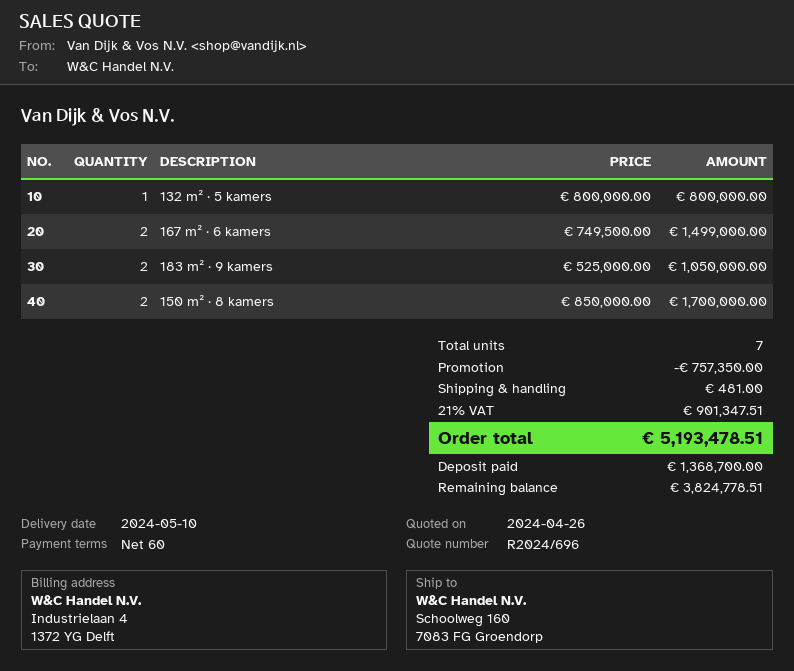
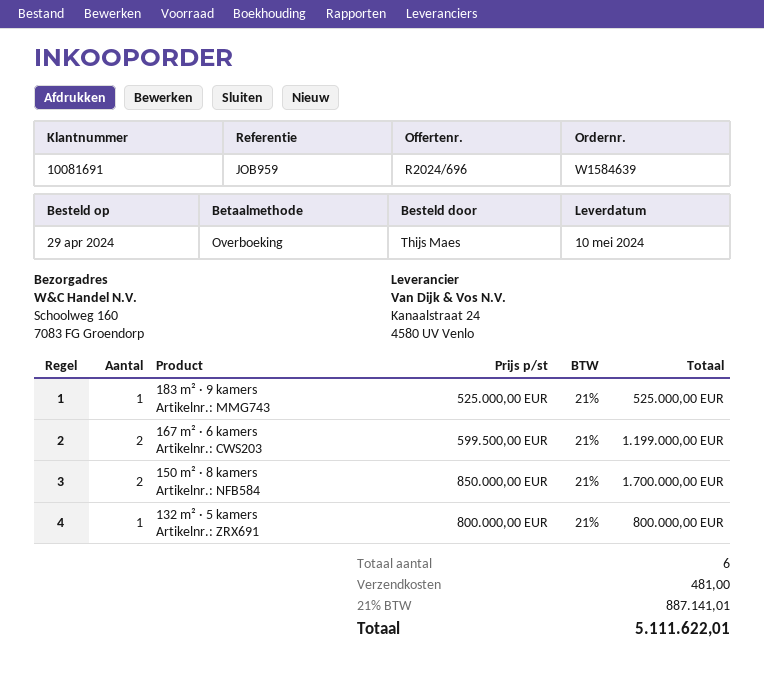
167 m² · 6 kamers: 2 x 749500.00 = 1499000.00 -> 2 x 599500.00 = 1199000.00
183 m² · 9 kamers: 2 x 525000.00 = 1050000.00 -> 1 x 525000.00 = 525000.00
total quantity: 7 -> 6
discount: 757350.00 -> none
tax: 21% = 901347.51 -> 21% = 887141.01
total: 5193478.51 -> 5111622.01

